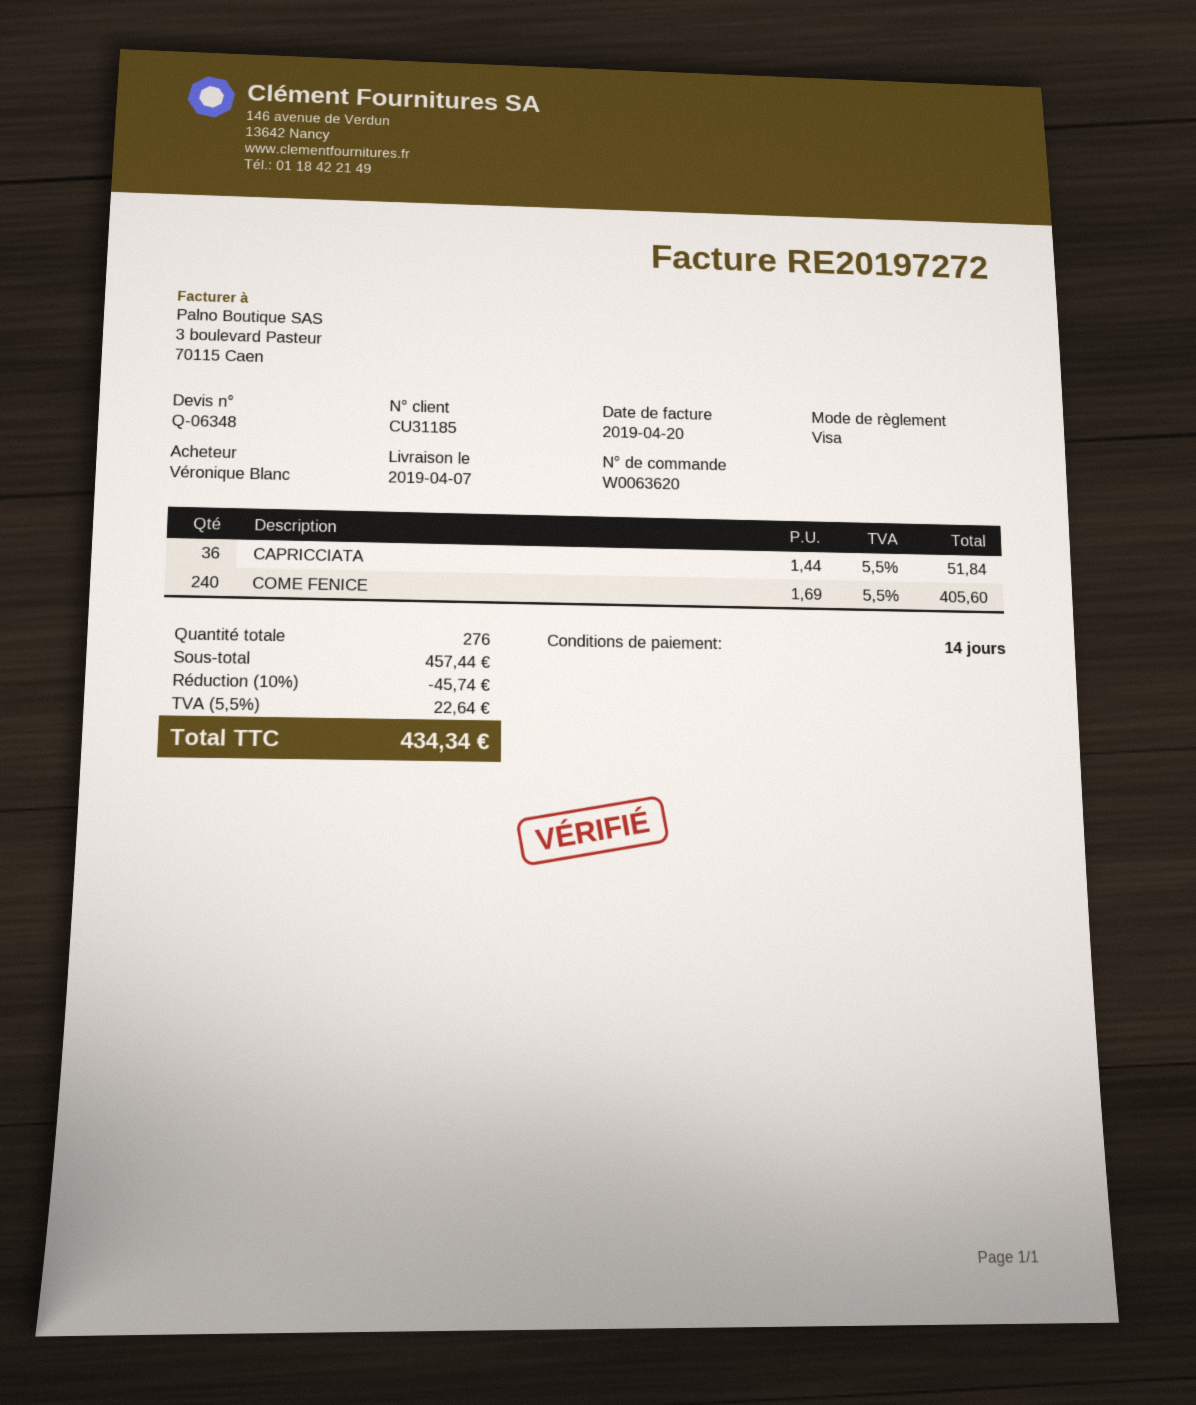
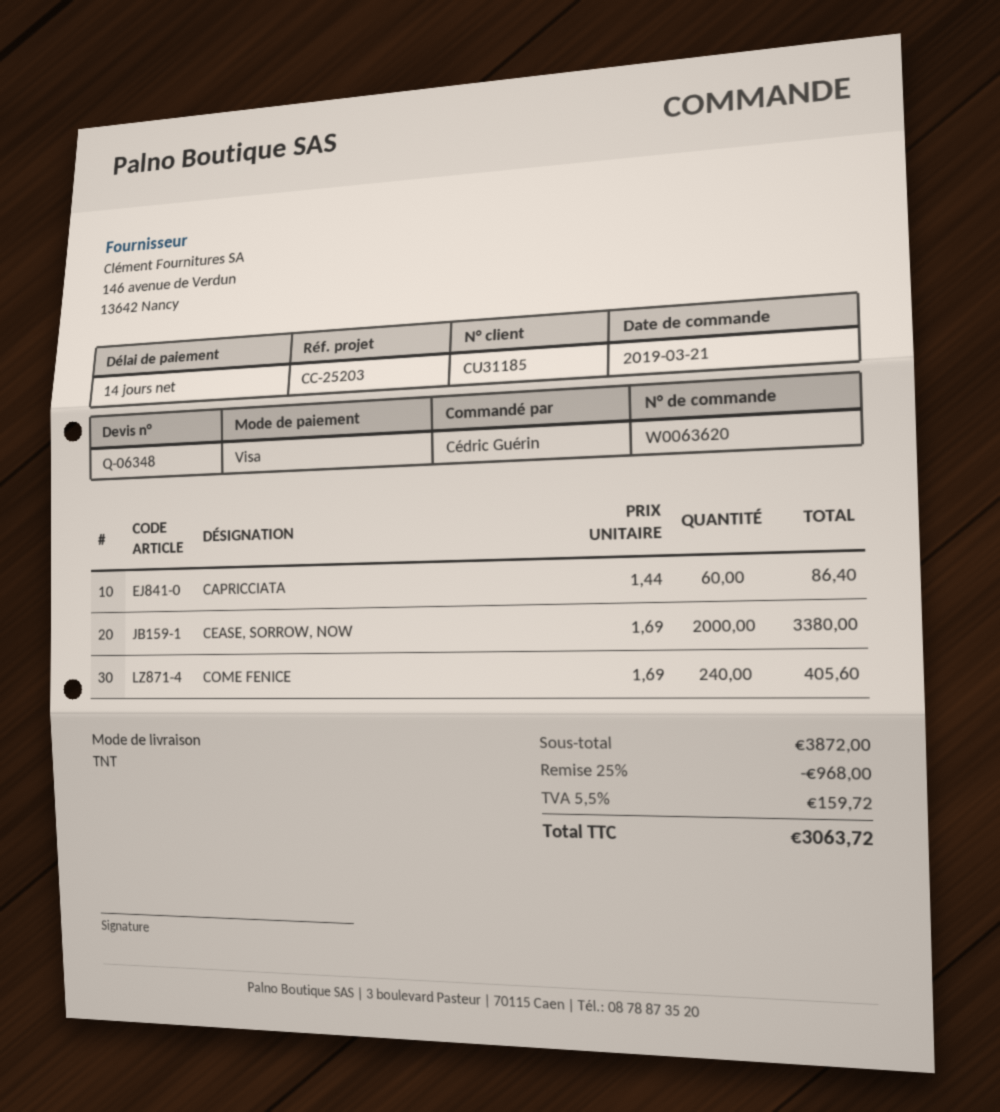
ordered by: Véronique Blanc -> Cédric Guérin
CAPRICCIATA: 36 x 1.44 = 51.84 -> 60 x 1.44 = 86.40
CEASE, SORROW, NOW: none -> 2000 x 1.69 = 3380.00
subtotal: 457.44 -> 3872.00
discount: 10% = 45.74 -> 25% = 968.00
tax: 5.5% = 22.64 -> 5.5% = 159.72
total: 434.34 -> 3063.72

